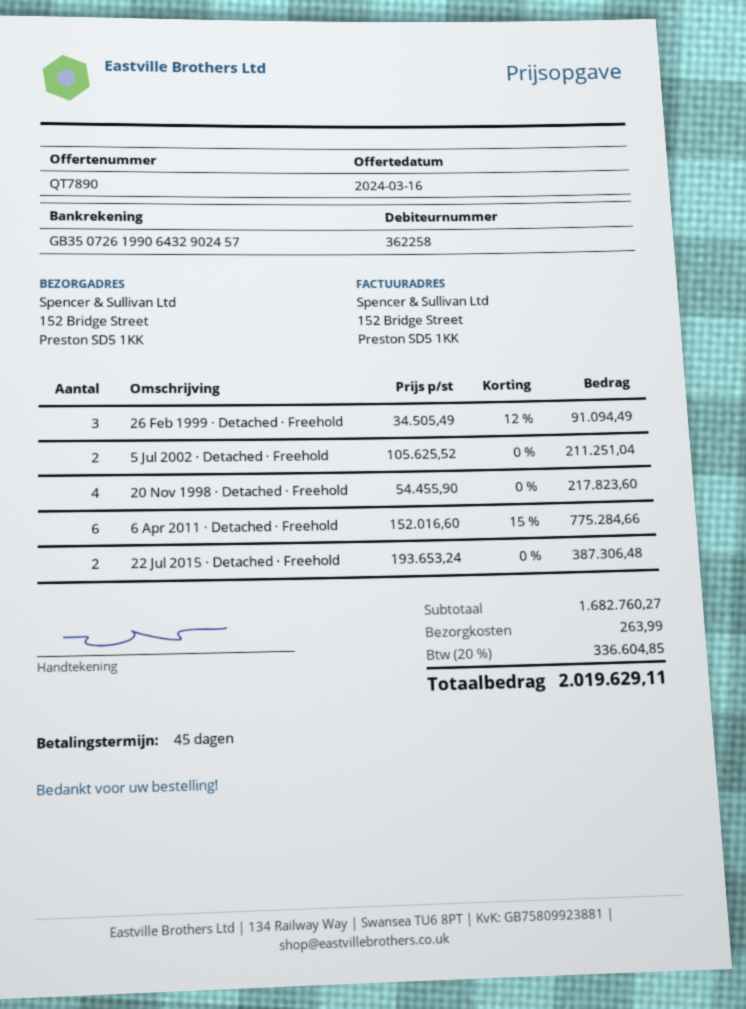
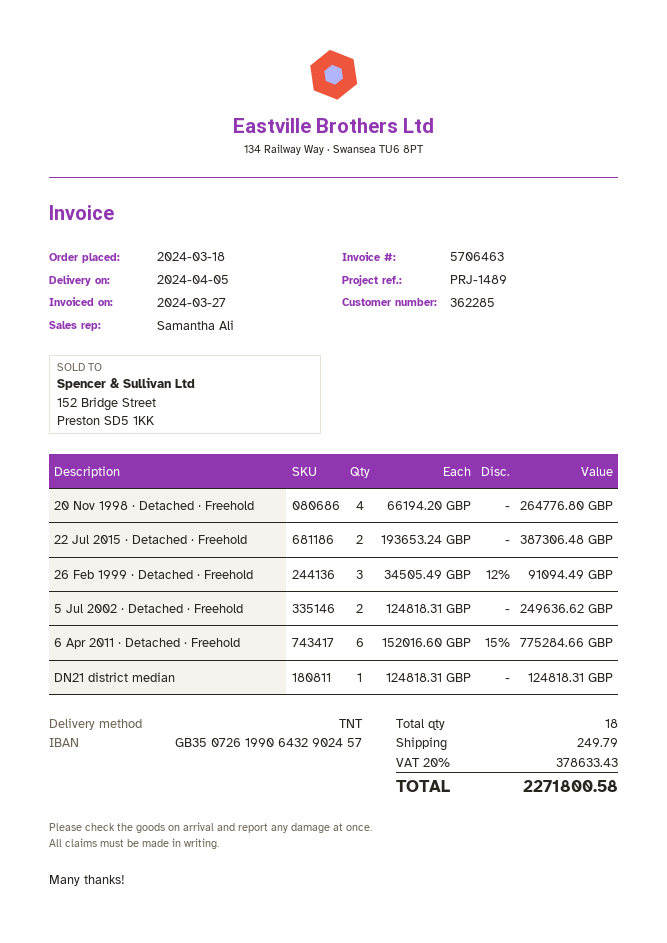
customer number: 362258 -> 362285
5 Jul 2002 · Detached · Freehold: 2 x 105625.52 = 211251.04 -> 2 x 124818.31 = 249636.62
20 Nov 1998 · Detached · Freehold: 4 x 54455.90 = 217823.60 -> 4 x 66194.20 = 264776.80
DN21 district median: none -> 1 x 124818.31 = 124818.31
shipping: 263.99 -> 249.79
tax: 20% = 336604.85 -> 20% = 378633.43
total: 2019629.11 -> 2271800.58

